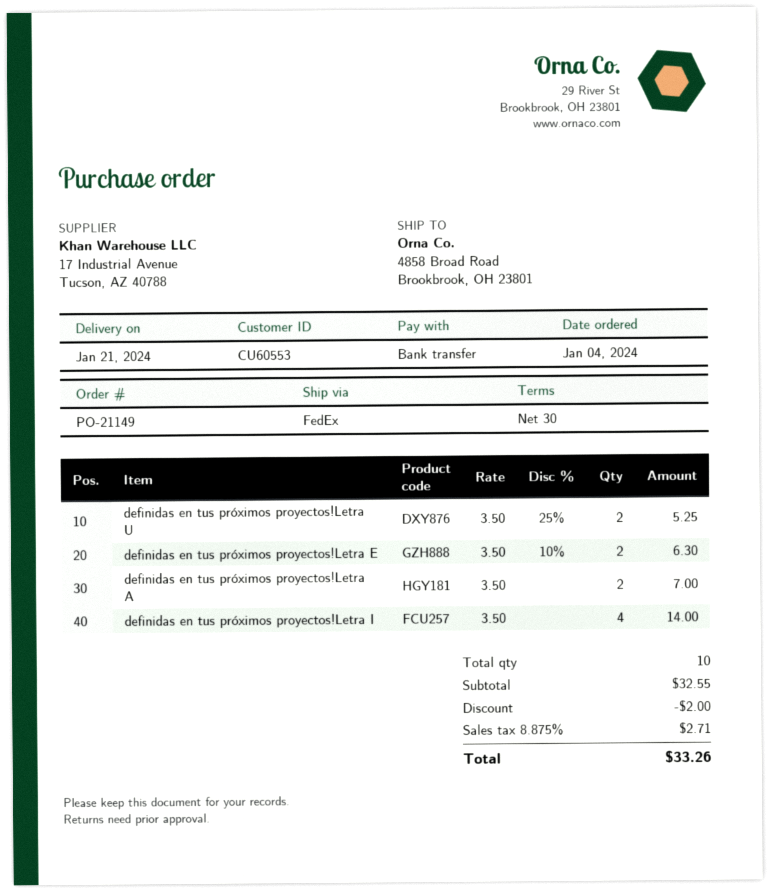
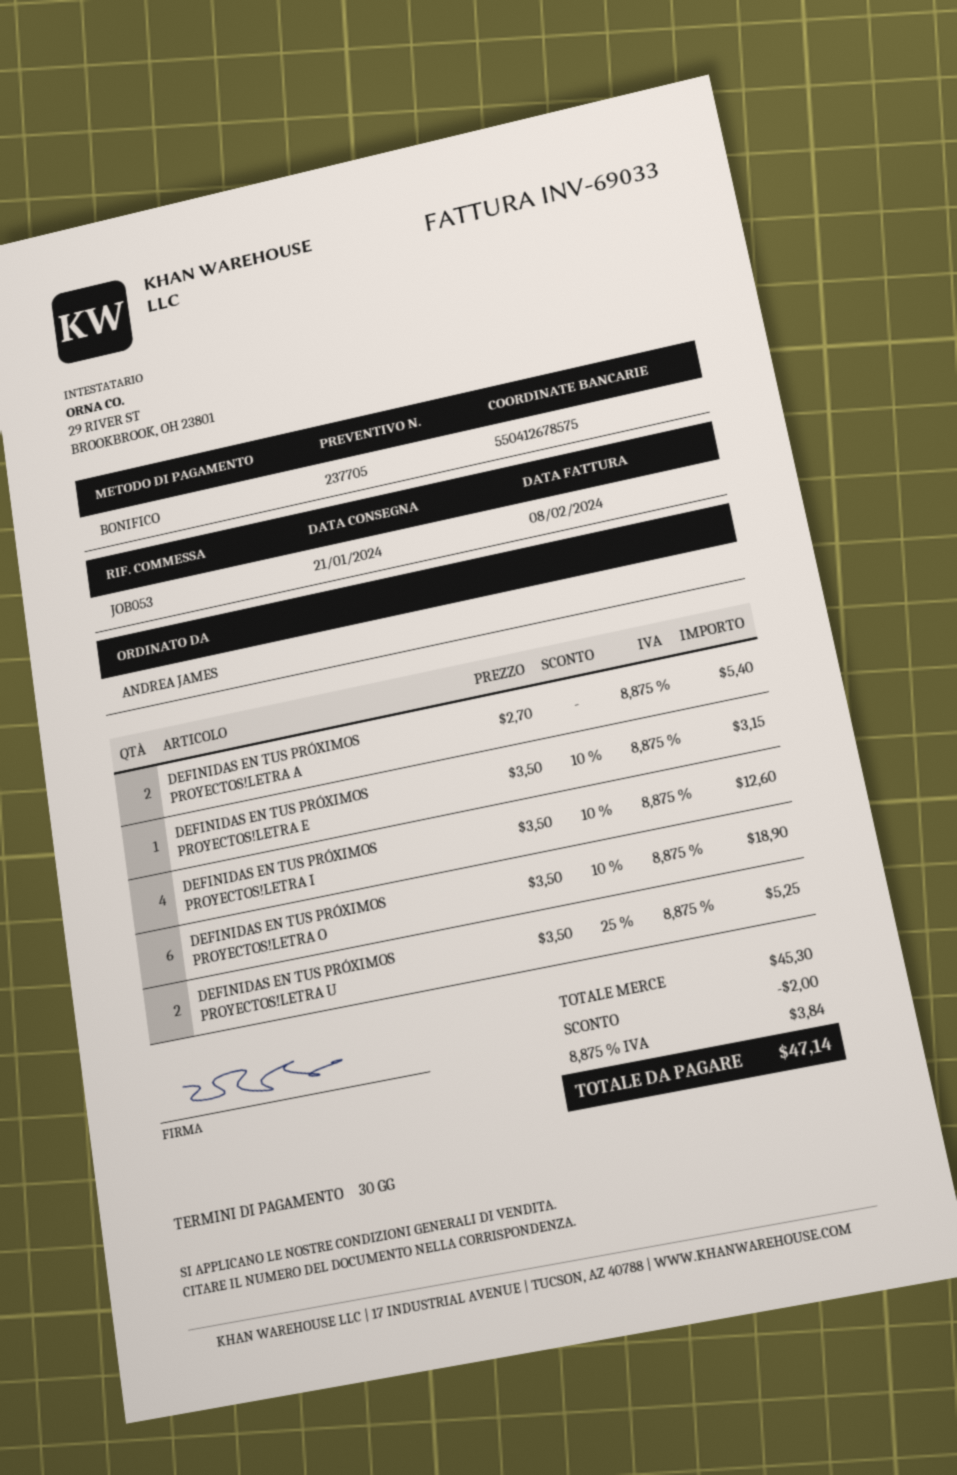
definidas en tus próximos proyectos!Letra E: 2 x 3.50 - 10% = 6.30 -> 1 x 3.50 - 10% = 3.15
definidas en tus próximos proyectos!Letra A: 2 x 3.50 = 7.00 -> 2 x 2.70 = 5.40
definidas en tus próximos proyectos!Letra I: 4 x 3.50 = 14.00 -> 4 x 3.50 - 10% = 12.60
DEFINIDAS EN TUS PRÓXIMOS PROYECTOS!LETRA O: none -> 6 x 3.50 - 10% = 18.90
subtotal: 32.55 -> 45.30
tax: 8.875% = 2.71 -> 8.875% = 3.84
total: 33.26 -> 47.14

